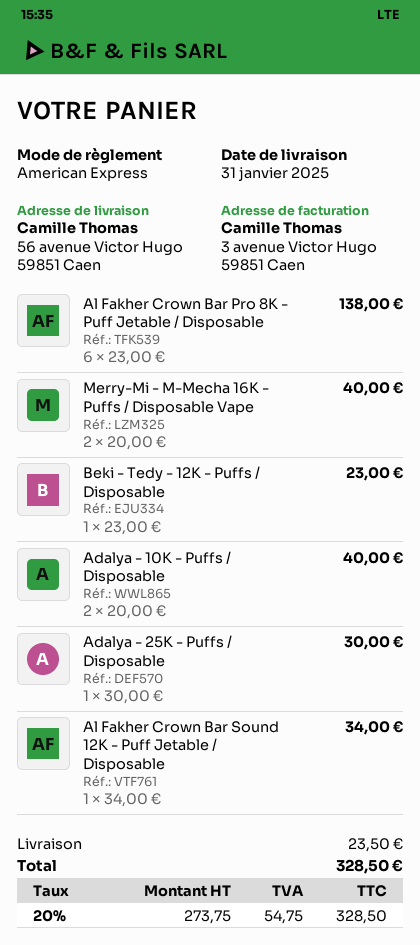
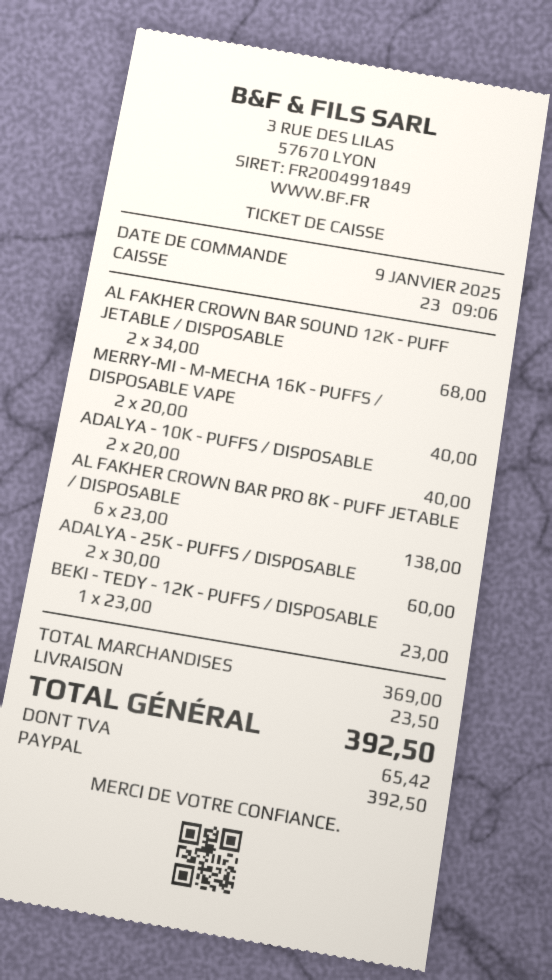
payment method: American Express -> PayPal
Adalya - 25K - Puffs / Disposable: 1 x 30.00 = 30.00 -> 2 x 30.00 = 60.00
Al Fakher Crown Bar Sound 12K - Puff Jetable / Disposable: 1 x 34.00 = 34.00 -> 2 x 34.00 = 68.00
tax: 54.75 -> 65.42
total: 328.50 -> 392.50

